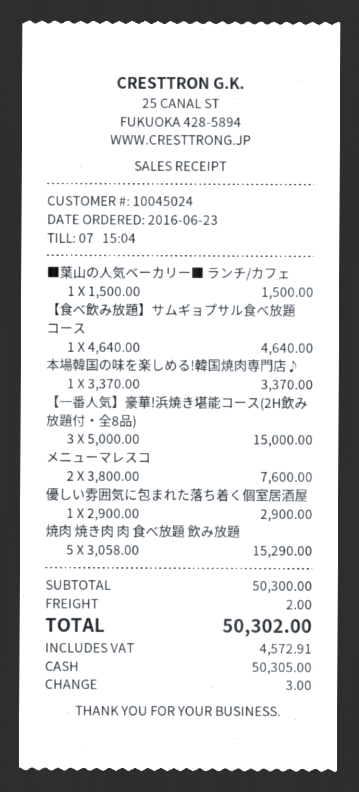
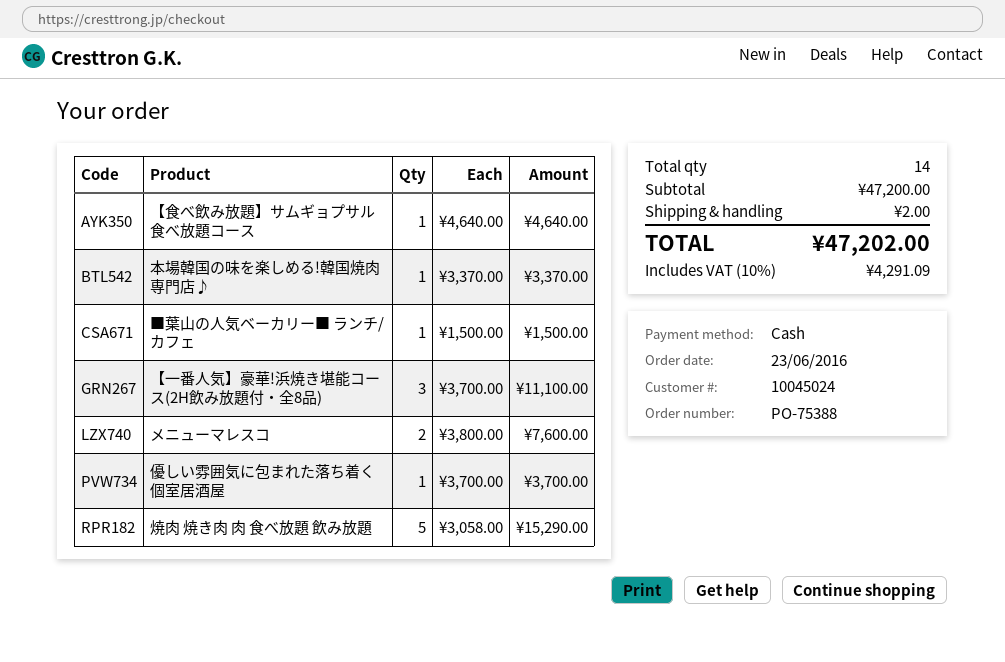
【一番人気】豪華!浜焼き堪能コース(2H飲み放題付・全8品): 3 x 5000.00 = 15000.00 -> 3 x 3700.00 = 11100.00
優しい雰囲気に包まれた落ち着く個室居酒屋: 1 x 2900.00 = 2900.00 -> 1 x 3700.00 = 3700.00
subtotal: 50300.00 -> 47200.00
tax: 4572.91 -> 4291.09
total: 50302.00 -> 47202.00

